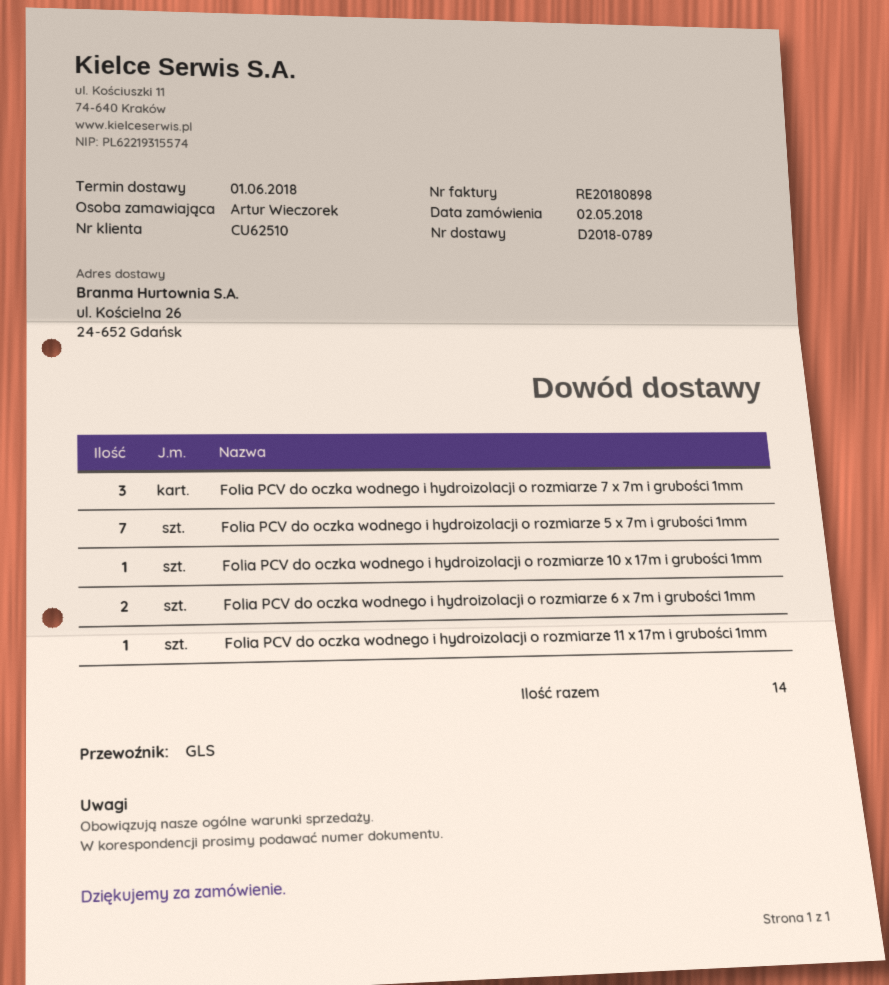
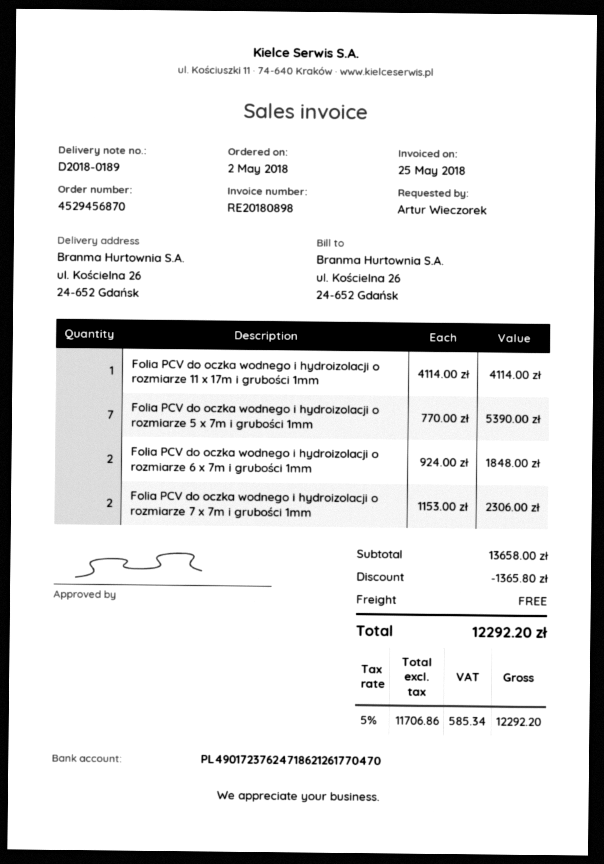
delivery note number: D2018-0789 -> D2018-0189
Folia PCV do oczka wodnego i hydroizolacji o rozmiarze 7 x 7m i grubości 1mm: 3 -> 2
Folia PCV do oczka wodnego i hydroizolacji o rozmiarze 10 x 17m i grubości 1mm: 1 -> none

